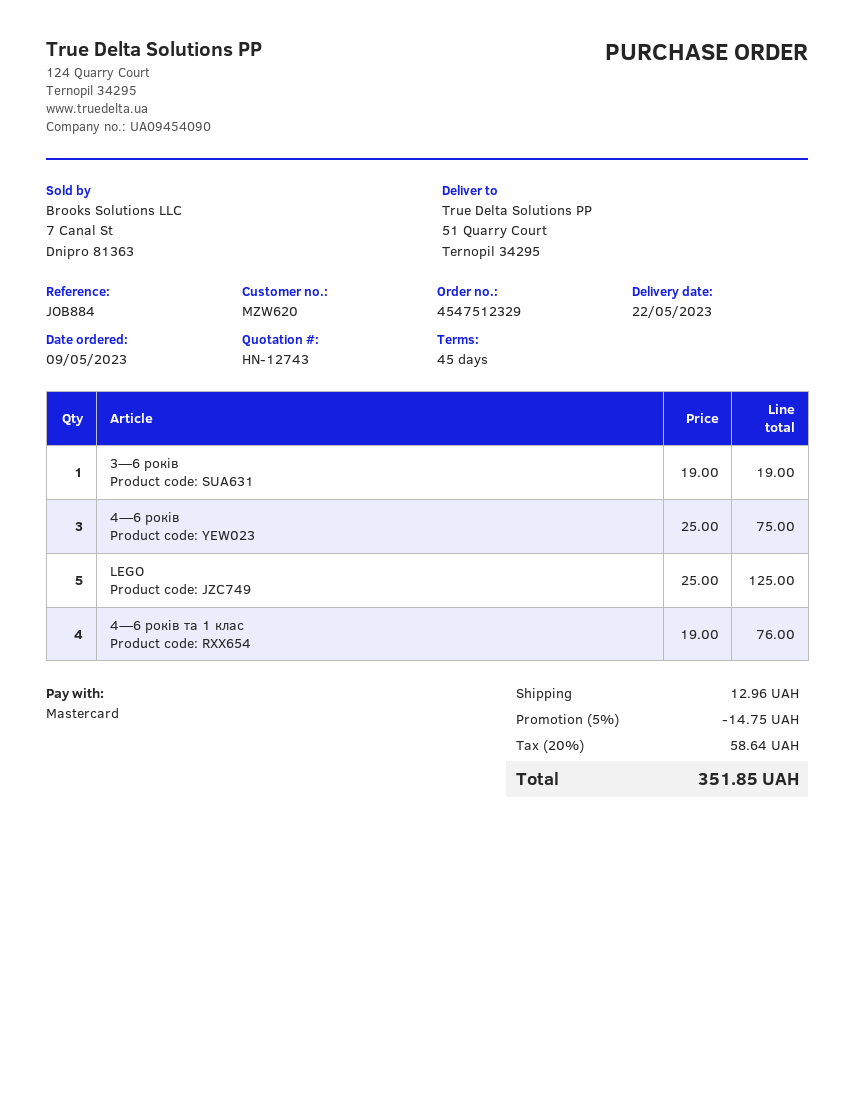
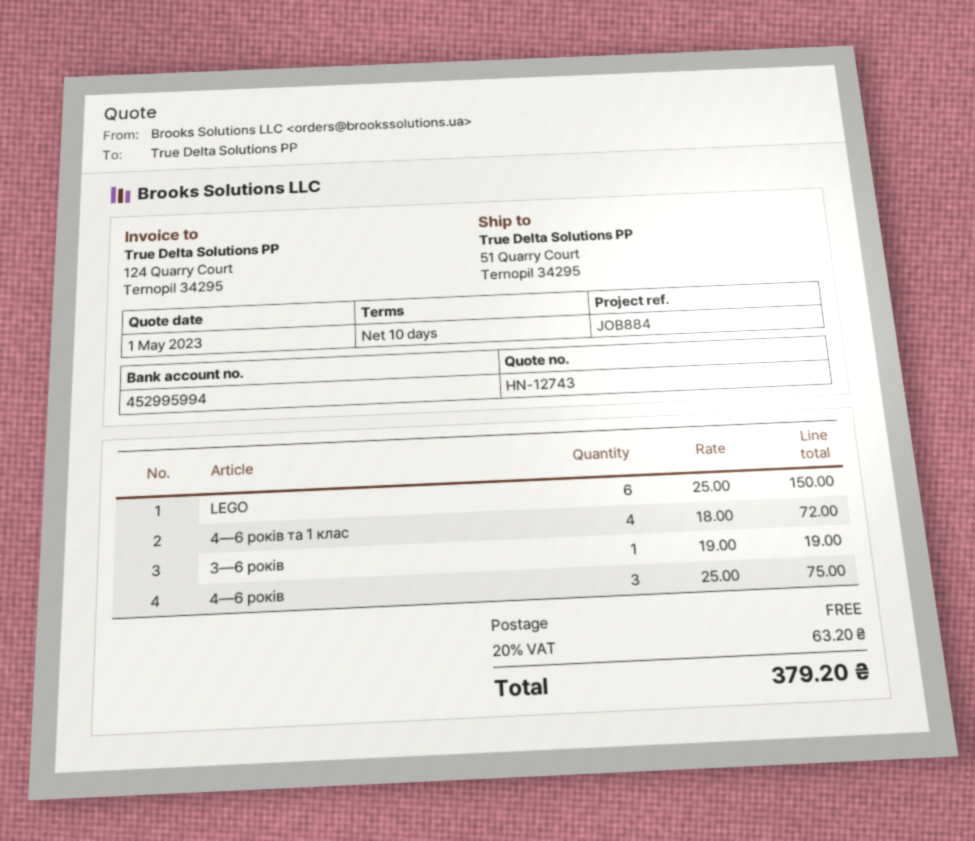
payment terms: 45 days -> 10 days
LEGO: 5 x 25.00 = 125.00 -> 6 x 25.00 = 150.00
4—6 років та 1 клас: 4 x 19.00 = 76.00 -> 4 x 18.00 = 72.00
discount: 5% = 14.75 -> none
shipping: 12.96 -> 0.00
tax: 20% = 58.64 -> 20% = 63.20
total: 351.85 -> 379.20

